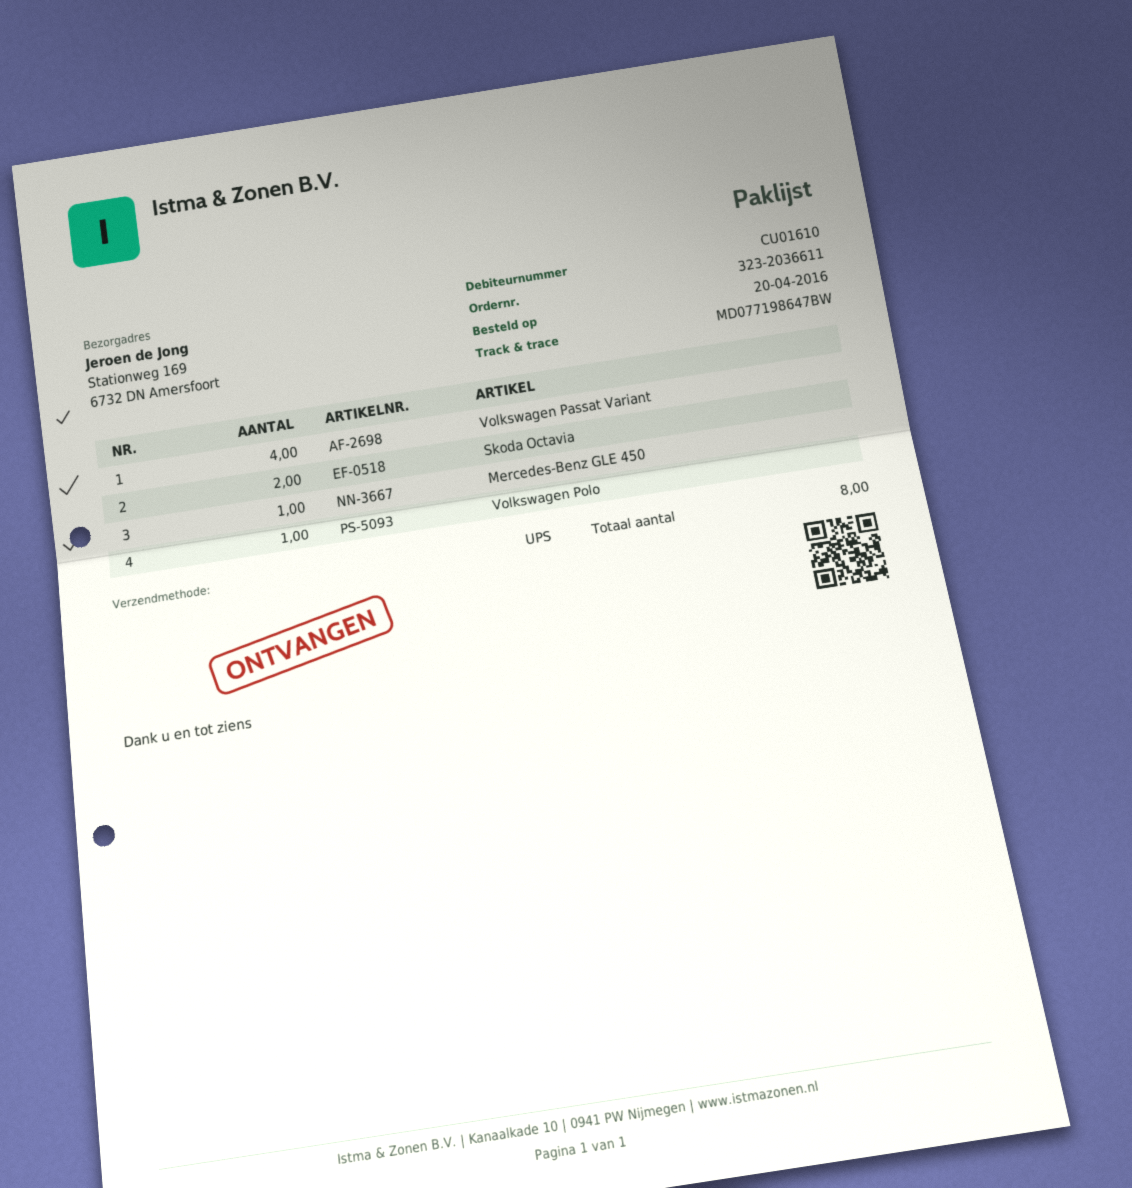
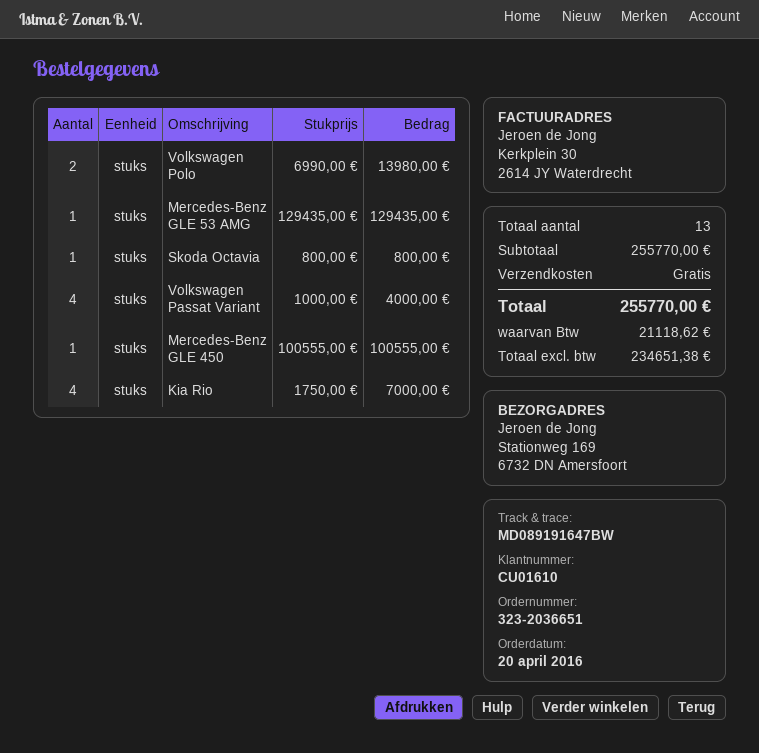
order number: 323-2036611 -> 323-2036651
tracking number: MD077198647BW -> MD089191647BW
Skoda Octavia: 2 -> 1
Volkswagen Polo: 1 -> 2
Mercedes-Benz GLE 53 AMG: none -> 1
Kia Rio: none -> 4
total quantity: 8 -> 13

